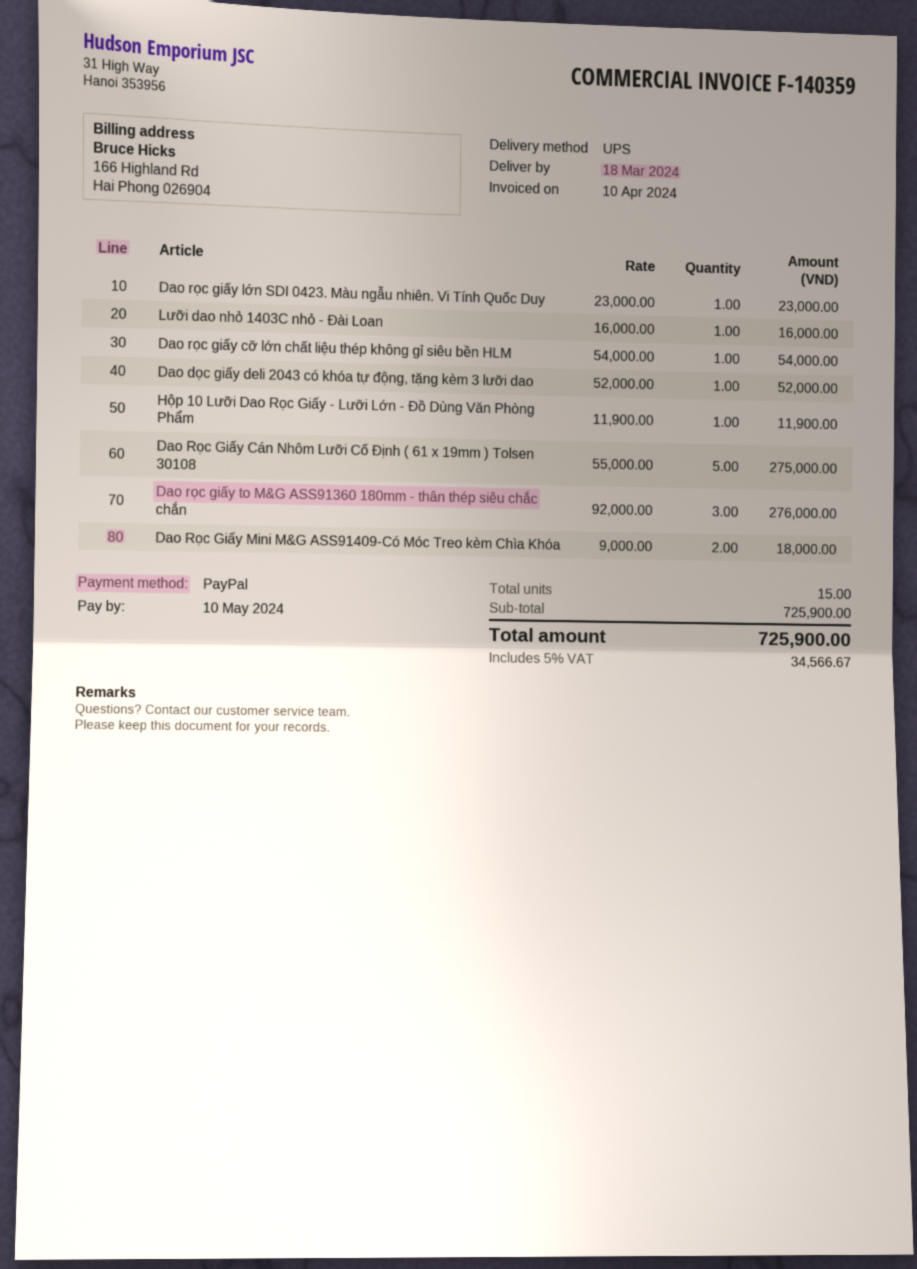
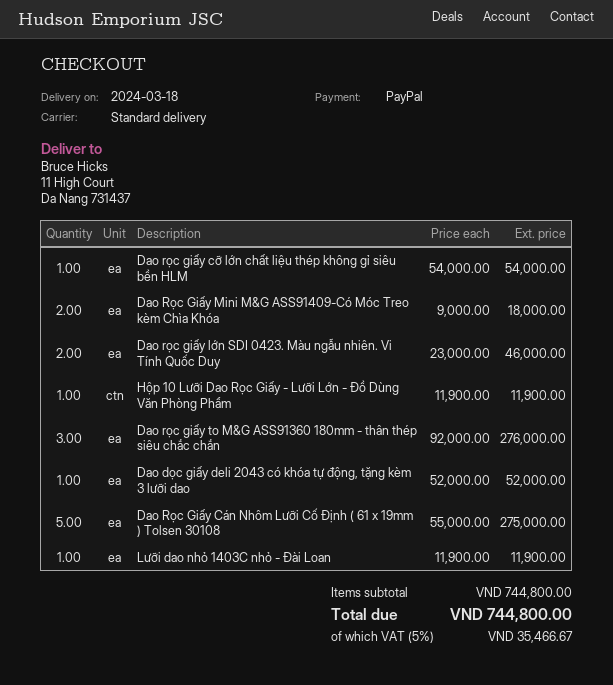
shipping method: UPS -> standard
Dao rọc giấy lớn SDI 0423. Màu ngẫu nhiên. Vi Tính Quốc Duy: 1 x 23000.00 = 23000.00 -> 2 x 23000.00 = 46000.00
Lưỡi dao nhỏ 1403C nhỏ - Đài Loan: 1 x 16000.00 = 16000.00 -> 1 x 11900.00 = 11900.00
subtotal: 725900.00 -> 744800.00
tax: 5% = 34566.67 -> 5% = 35466.67
total: 725900.00 -> 744800.00

